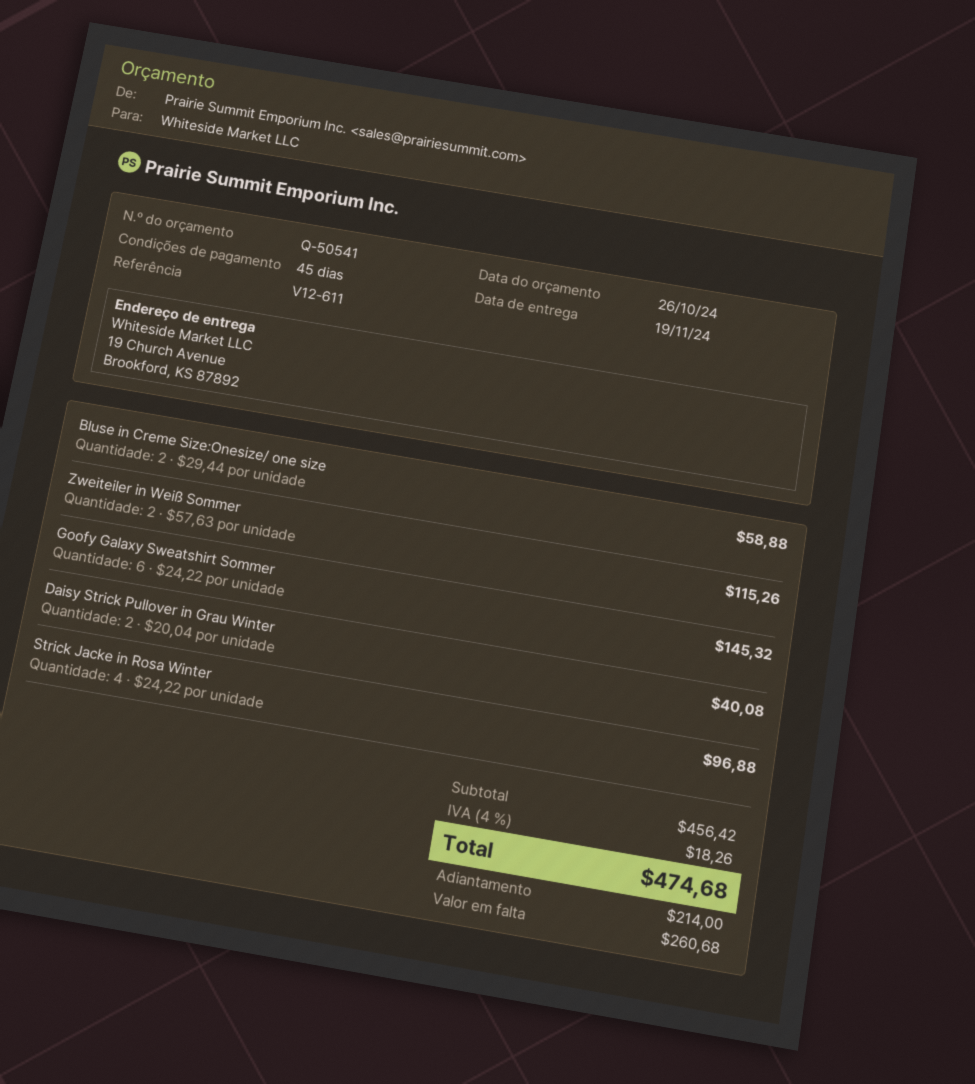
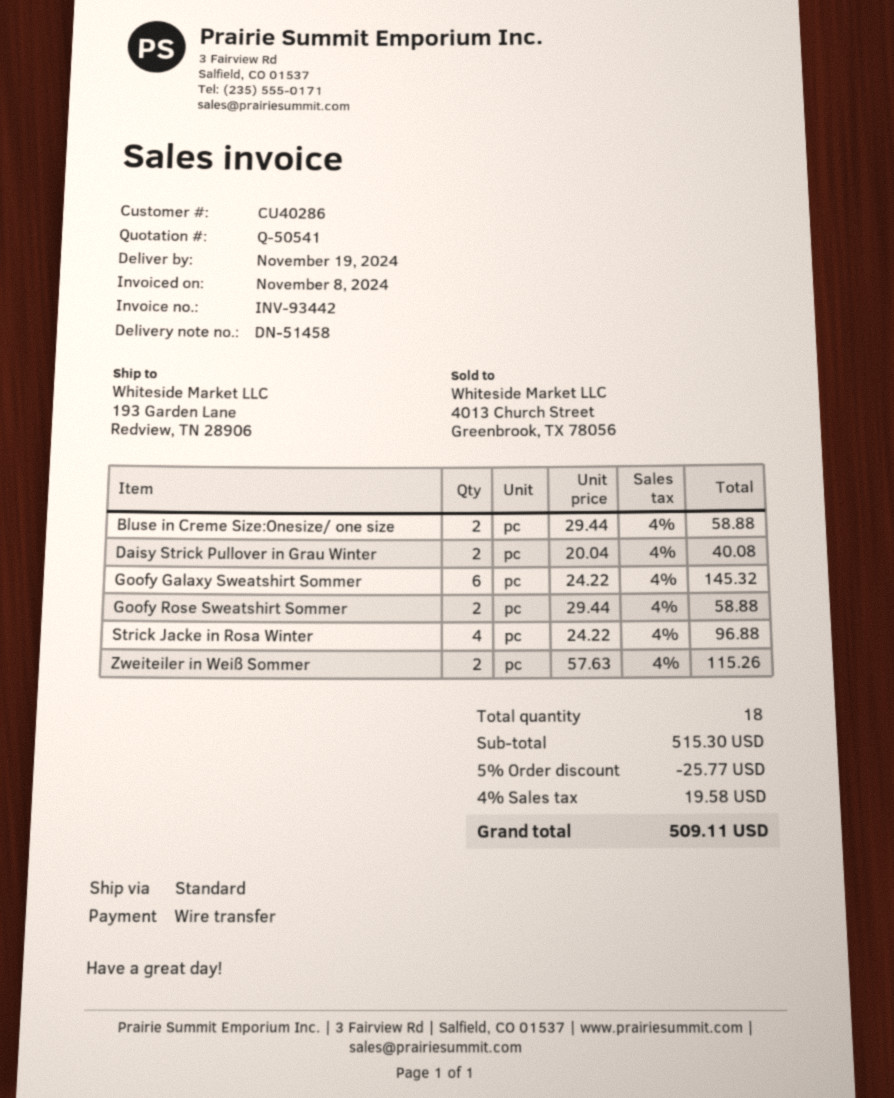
ship to: 19 Church Avenue, Brookford, KS 87892 -> 193 Garden Lane, Redview, TN 28906
Goofy Rose Sweatshirt Sommer: none -> 2 x 29.44 = 58.88
subtotal: 456.42 -> 515.30
discount: none -> 5% = 25.77
tax: 4% = 18.26 -> 4% = 19.58
total: 474.68 -> 509.11

